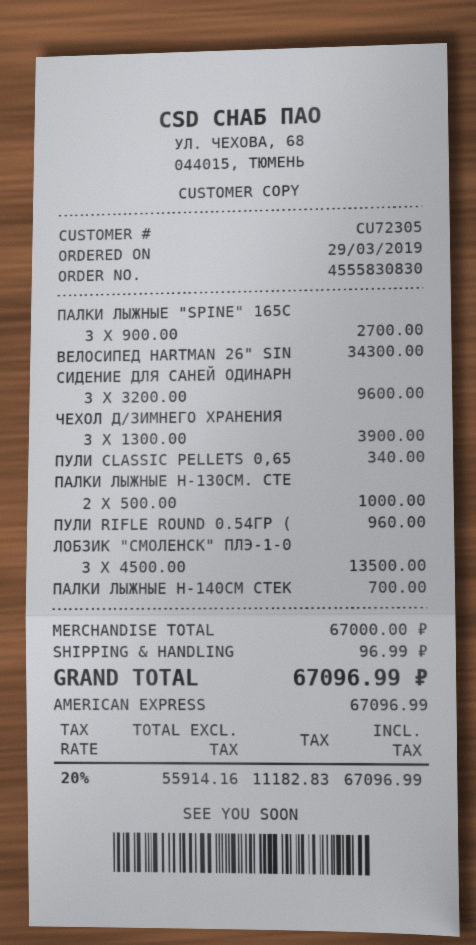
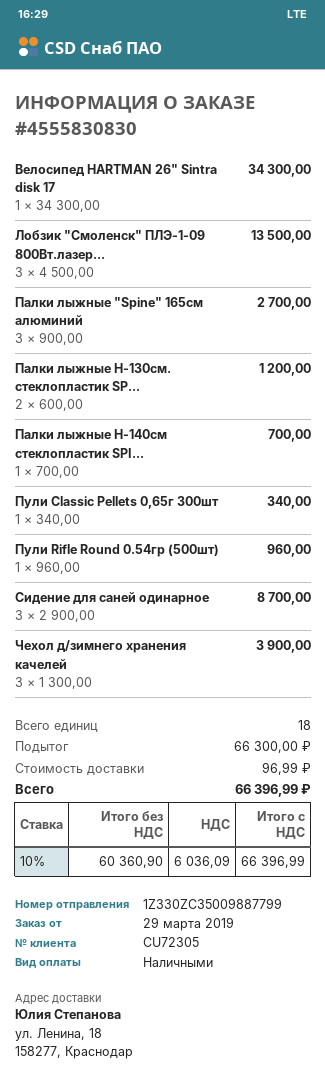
payment method: American Express -> cash
СИДЕНИЕ ДЛЯ САНЕЙ ОДИНАРН: 3 x 3200.00 = 9600.00 -> 3 x 2900.00 = 8700.00
ПАЛКИ ЛЫЖНЫЕ Н-130СМ. СТЕ: 2 x 500.00 = 1000.00 -> 2 x 600.00 = 1200.00
subtotal: 67000.00 -> 66300.00
net: 55914.16 -> 60360.90
tax: 20% = 11182.83 -> 10% = 6036.09
total: 67096.99 -> 66396.99

